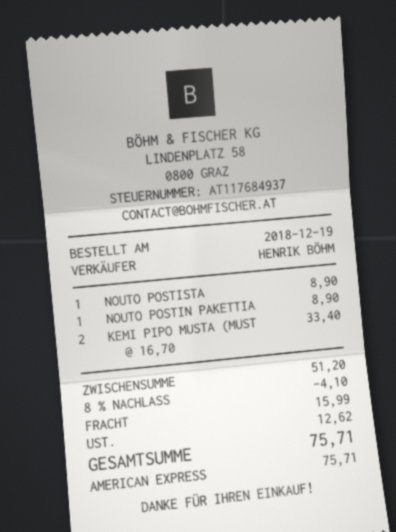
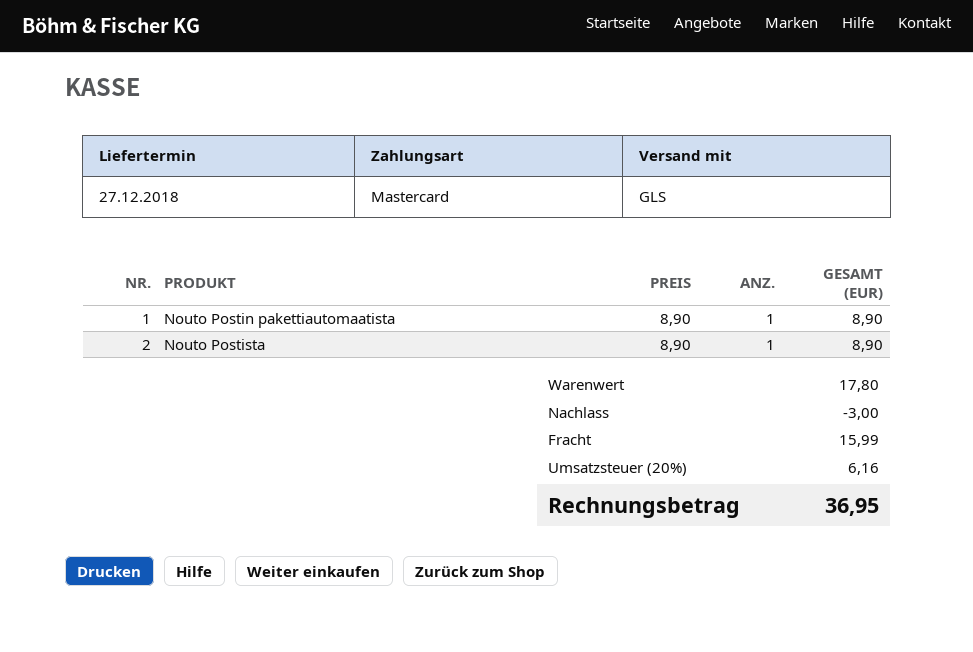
payment method: American Express -> Mastercard
KEMI PIPO MUSTA (MUST: 2 x 16.70 = 33.40 -> none
subtotal: 51.20 -> 17.80
discount: 4.10 -> 3.00
tax: 12.62 -> 6.16
total: 75.71 -> 36.95

